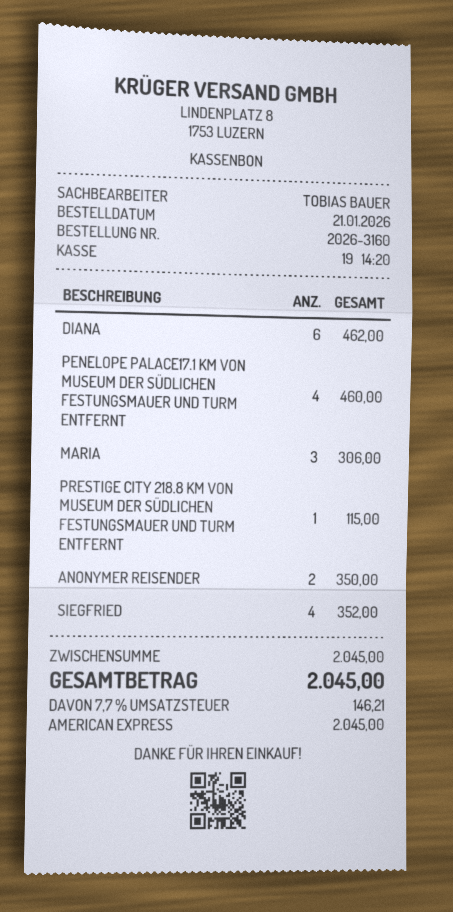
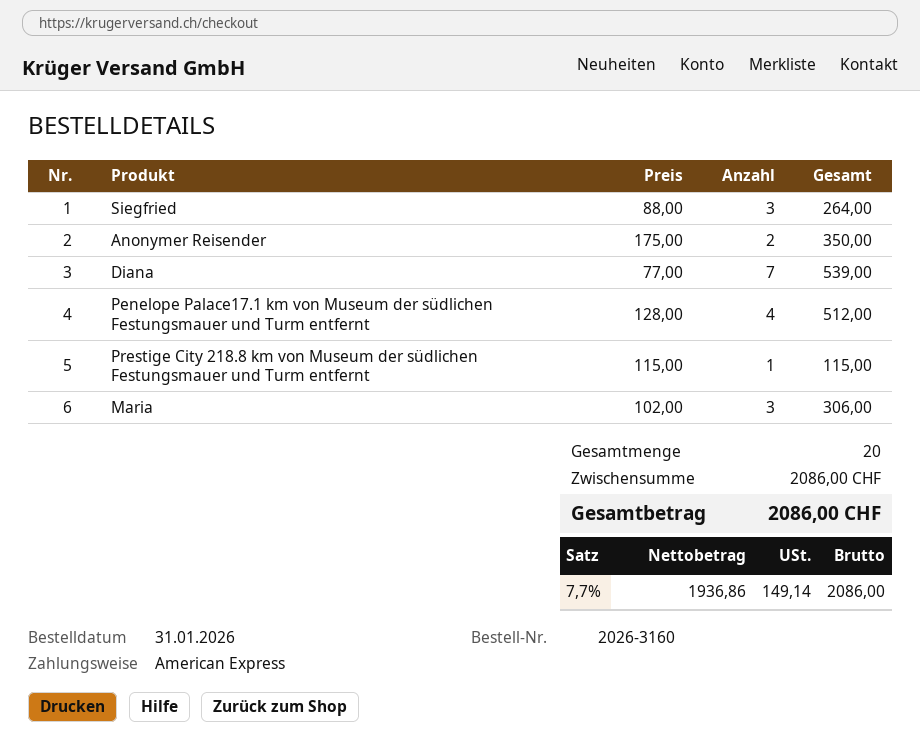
order date: 2026-01-21 -> 2026-01-31
DIANA: 6 for 462.00 -> 7 for 539.00
PENELOPE PALACE17.1 KM VON MUSEUM DER SÜDLICHEN FESTUNGSMAUER UND TURM ENTFERNT: 4 for 460.00 -> 4 for 512.00
SIEGFRIED: 4 for 352.00 -> 3 for 264.00
subtotal: 2045.00 -> 2086.00
tax: 7.7% = 146.21 -> 7.7% = 149.14
total: 2045.00 -> 2086.00

